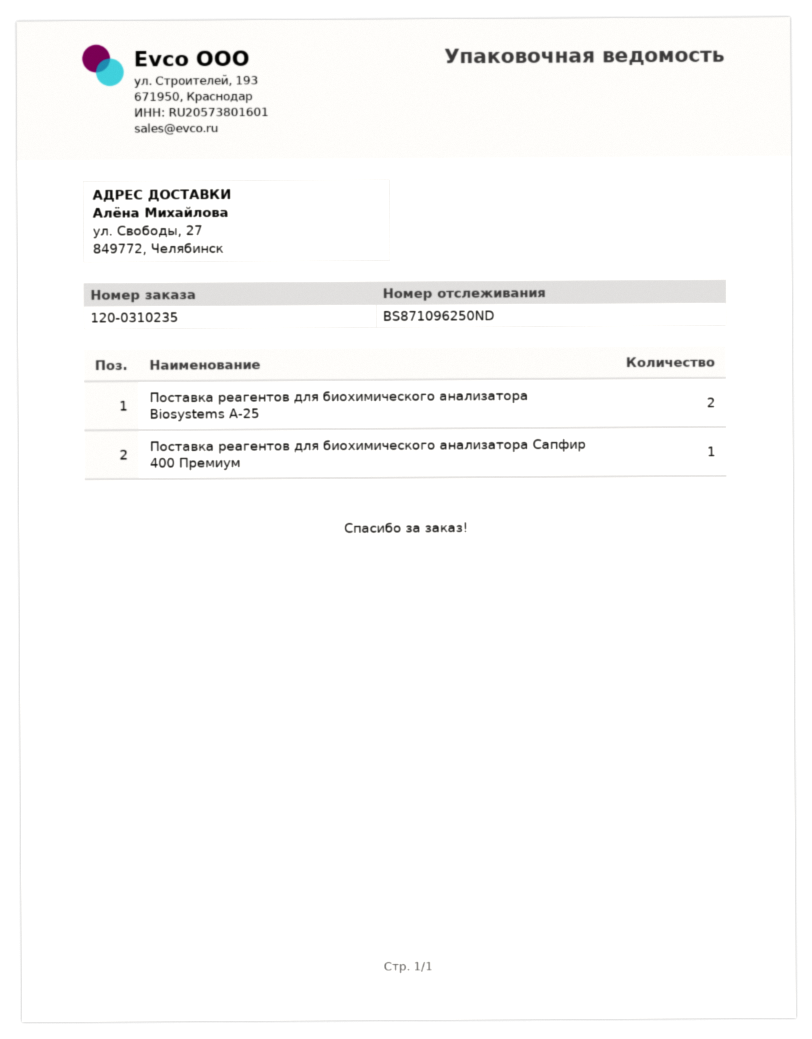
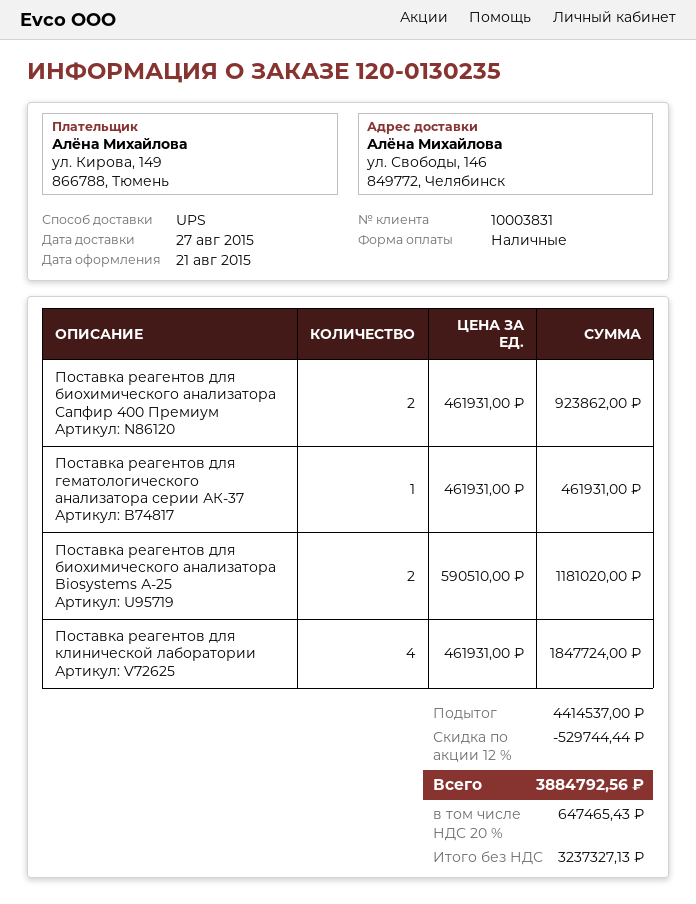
order number: 120-0310235 -> 120-0130235
ship to: ул. Свободы, 27, 849772, Челябинск -> ул. Свободы, 146, 849772, Челябинск
Поставка реагентов для биохимического анализатора Сапфир 400 Премиум: 1 -> 2
Поставка реагентов для гематологического анализатора серии АК-37: none -> 1
Поставка реагентов для клинической лаборатории: none -> 4

